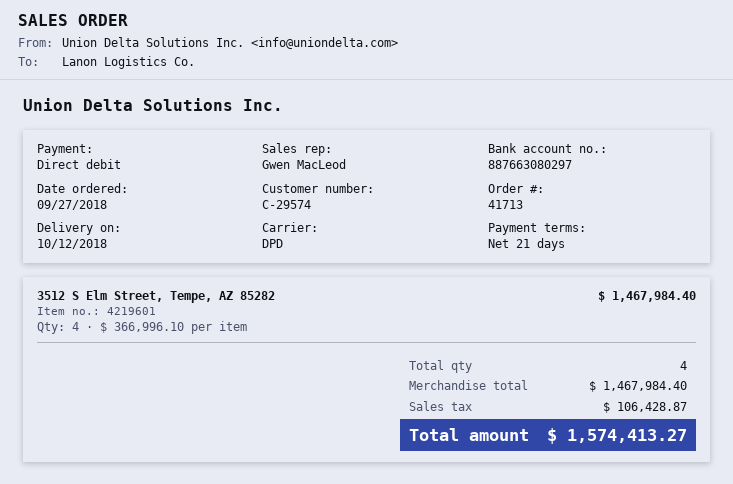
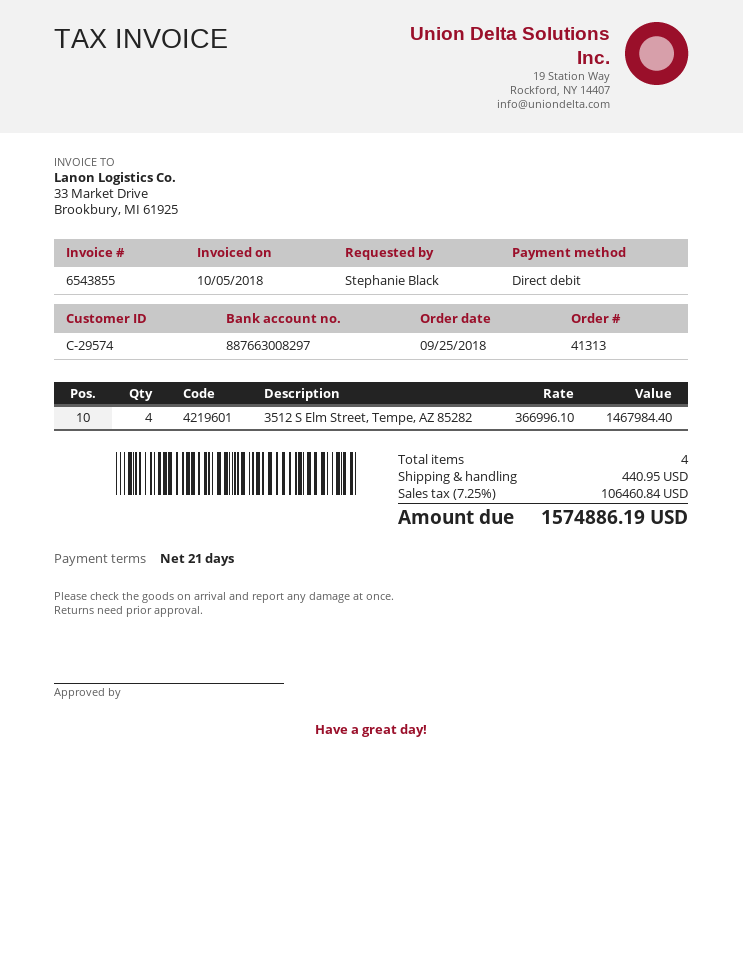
order number: 41713 -> 41313
order date: 2018-09-27 -> 2018-09-25
bank account: 887663080297 -> 887663008297
shipping: none -> 440.95
tax: 106428.87 -> 106460.84
total: 1574413.27 -> 1574886.19

